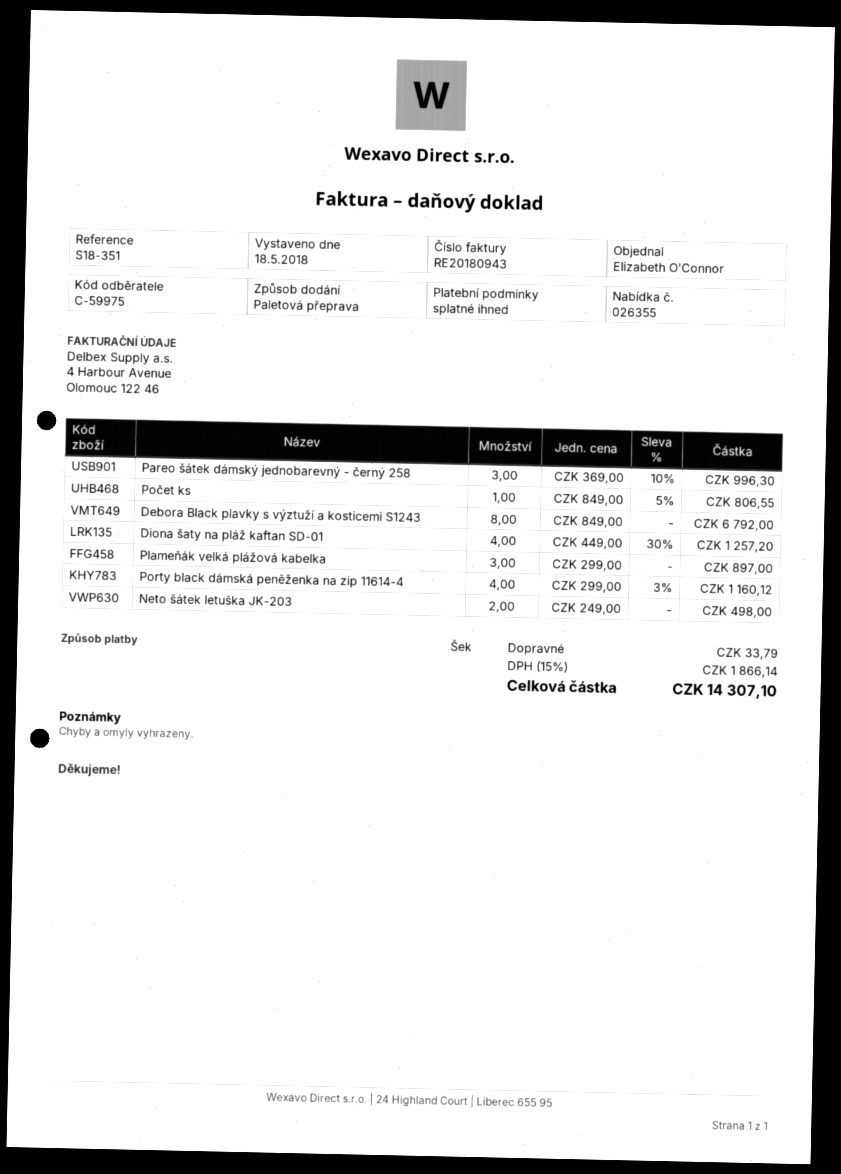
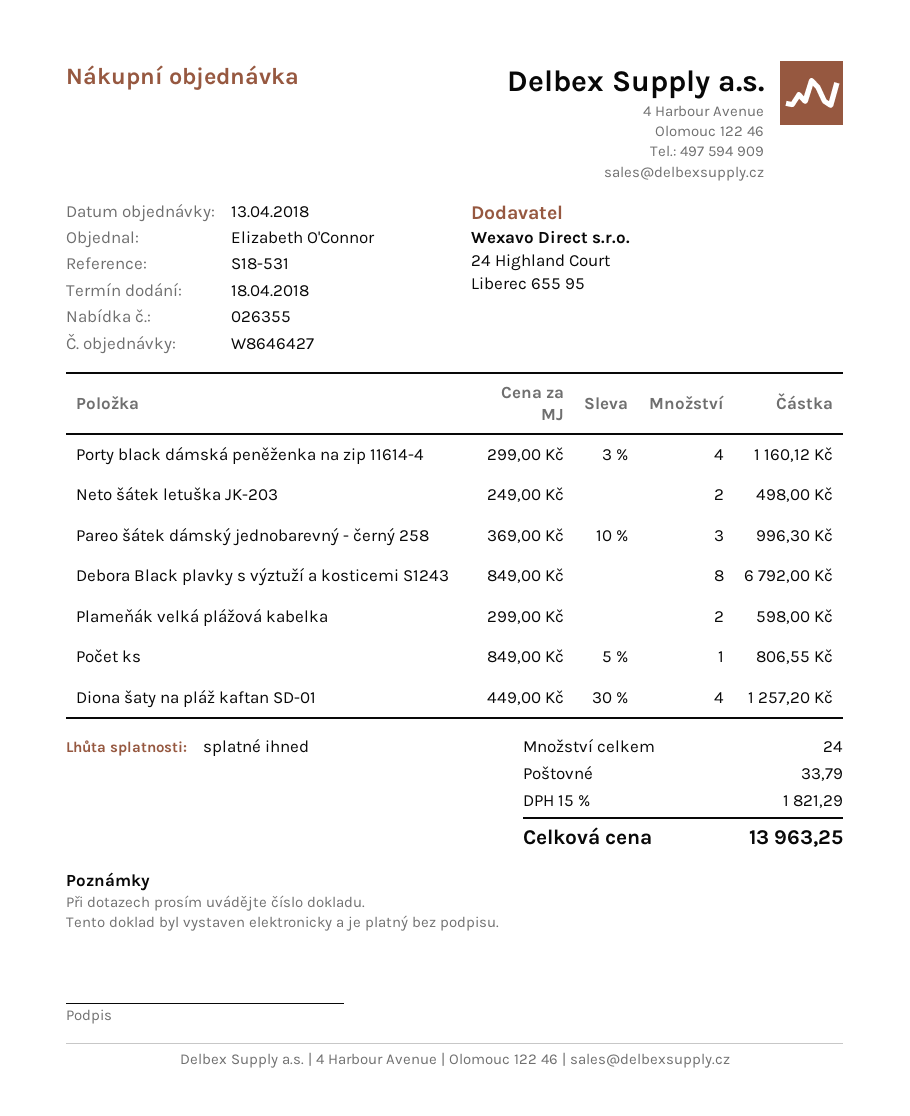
reference: S18-351 -> S18-531
Plameňák velká plážová kabelka: 3 x 299.00 = 897.00 -> 2 x 299.00 = 598.00
tax: 15% = 1866.14 -> 15% = 1821.29
total: 14307.10 -> 13963.25

